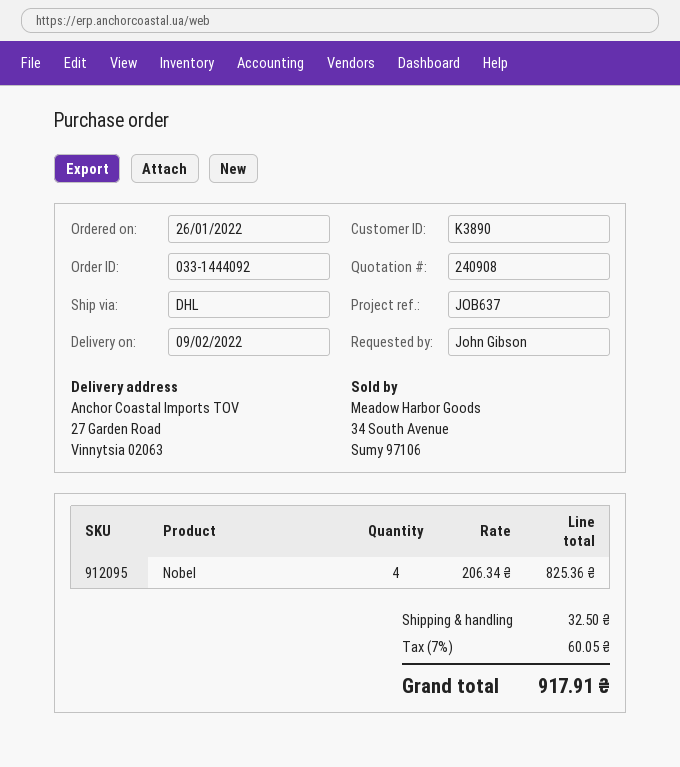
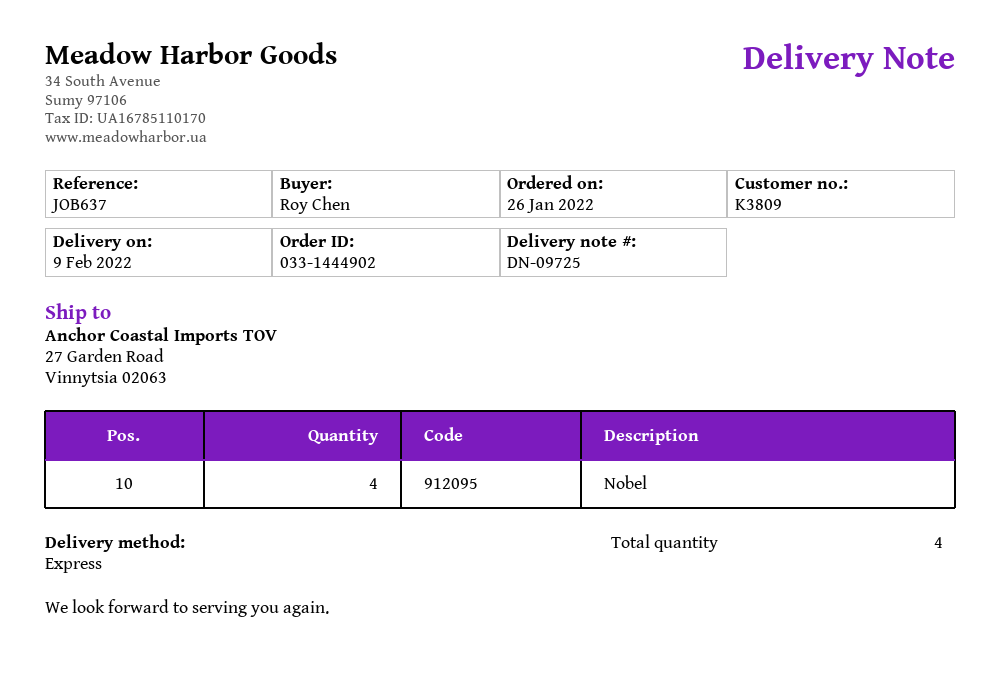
order number: 033-1444092 -> 033-1444902
customer number: K3890 -> K3809
ordered by: John Gibson -> Roy Chen
shipping method: DHL -> express

